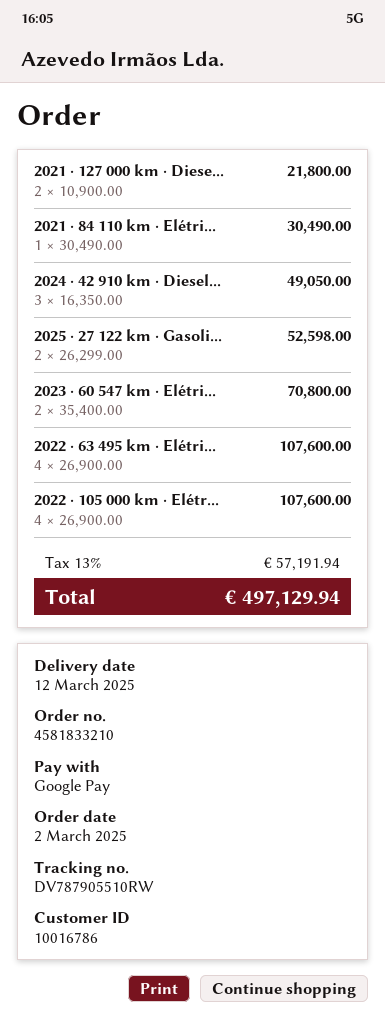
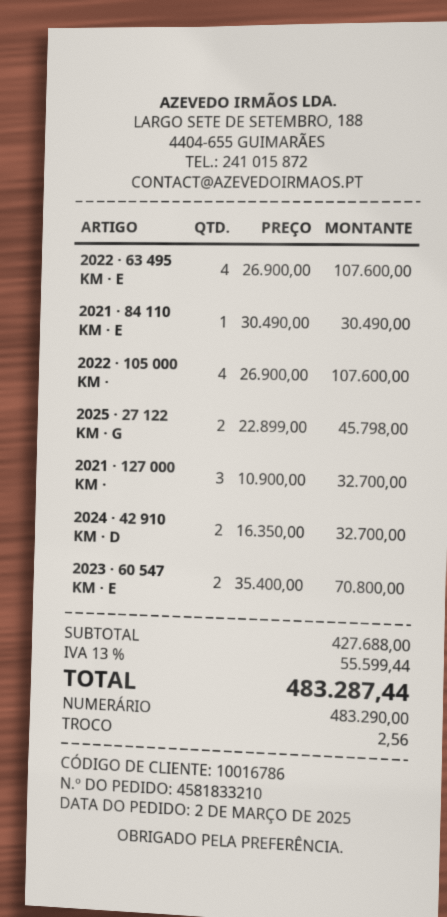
payment method: Google Pay -> cash
2021 · 127 000 km · Diese...: 2 x 10900.00 = 21800.00 -> 3 x 10900.00 = 32700.00
2024 · 42 910 km · Diesel...: 3 x 16350.00 = 49050.00 -> 2 x 16350.00 = 32700.00
2025 · 27 122 km · Gasoli...: 2 x 26299.00 = 52598.00 -> 2 x 22899.00 = 45798.00
tax: 13% = 57191.94 -> 13% = 55599.44
total: 497129.94 -> 483287.44

